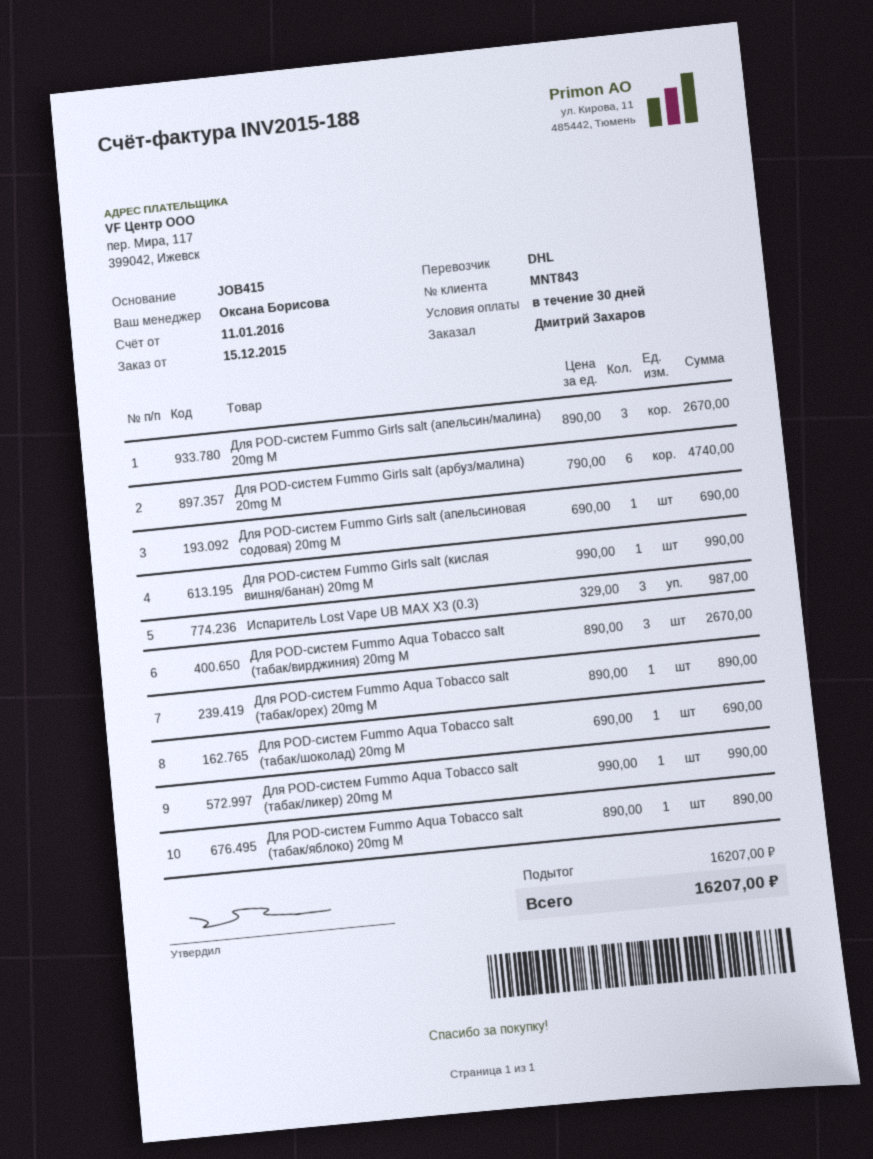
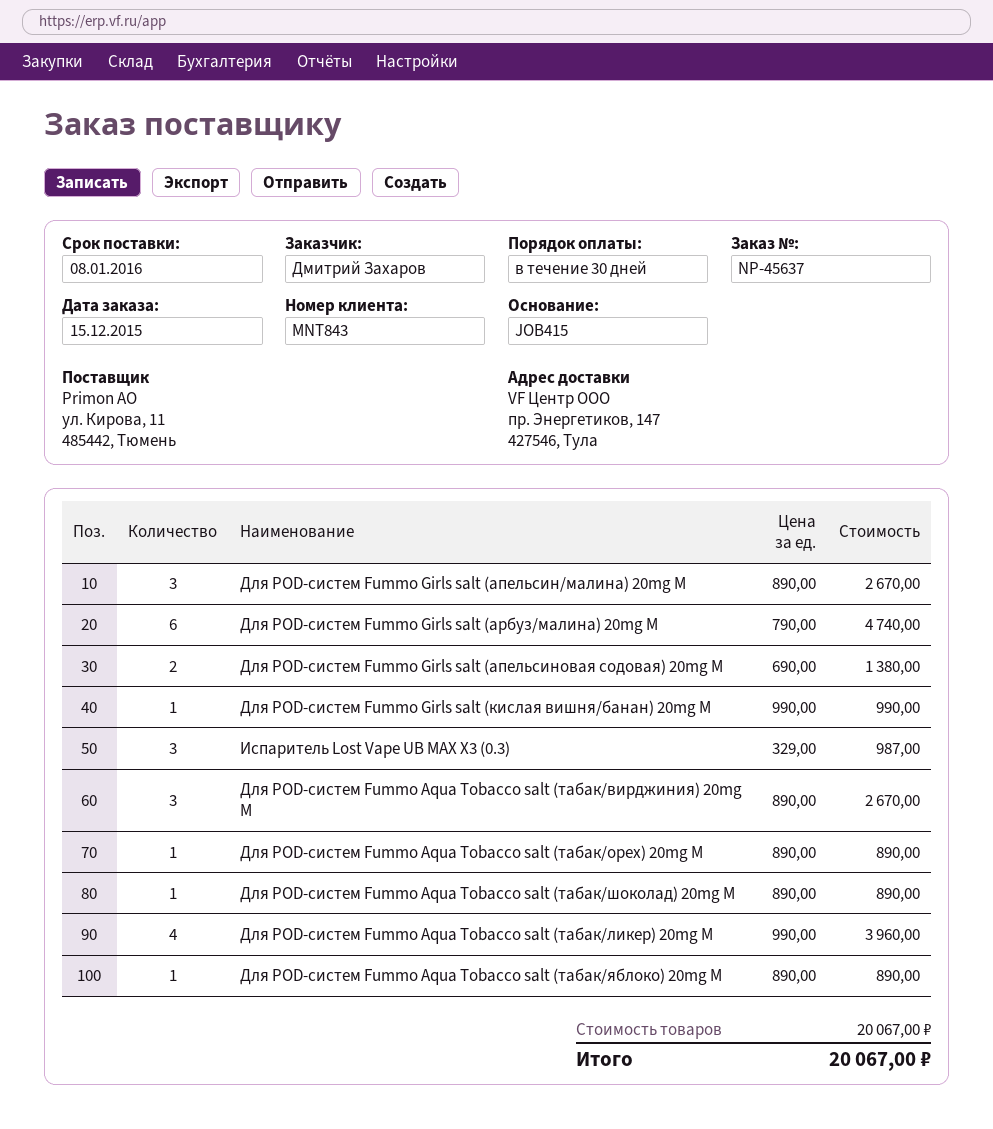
Для POD-систем Fummo Girls salt (апельсиновая содовая) 20mg M: 1 x 690.00 = 690.00 -> 2 x 690.00 = 1380.00
Для POD-систем Fummo Aqua Tobacco salt (табак/шоколад) 20mg M: 1 x 690.00 = 690.00 -> 1 x 890.00 = 890.00
Для POD-систем Fummo Aqua Tobacco salt (табак/ликер) 20mg M: 1 x 990.00 = 990.00 -> 4 x 990.00 = 3960.00
subtotal: 16207.00 -> 20067.00
total: 16207.00 -> 20067.00

